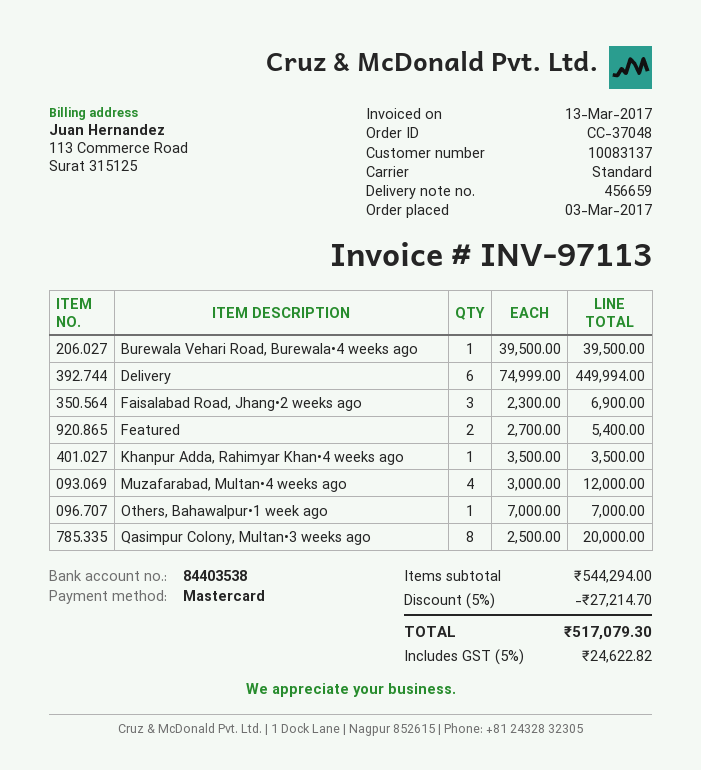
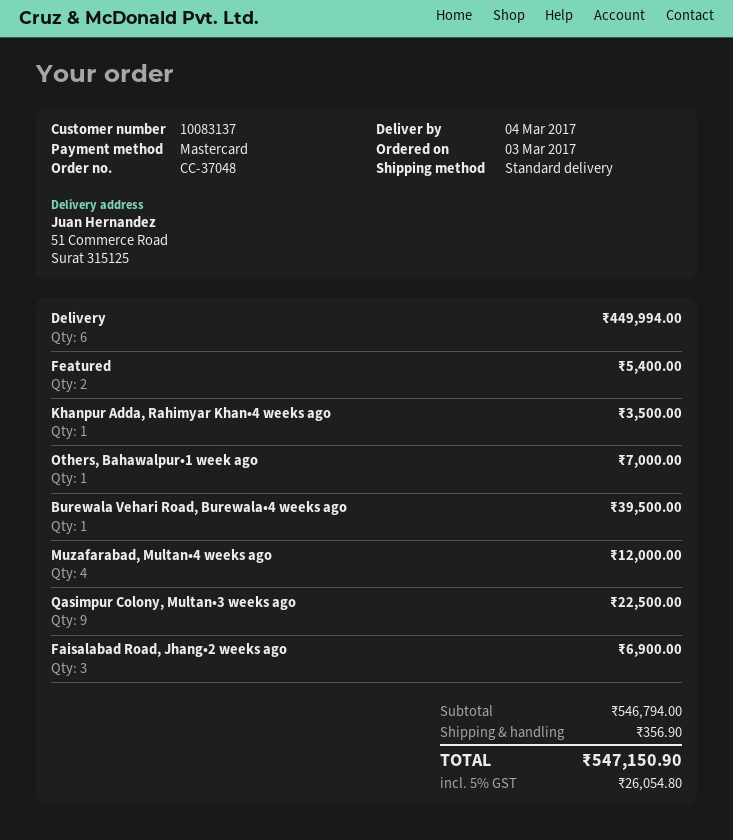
Qasimpur Colony, Multan•3 weeks ago: 8 for 20000.00 -> 9 for 22500.00
subtotal: 544294.00 -> 546794.00
discount: 5% = 27214.70 -> none
shipping: none -> 356.90
tax: 5% = 24622.82 -> 5% = 26054.80
total: 517079.30 -> 547150.90

